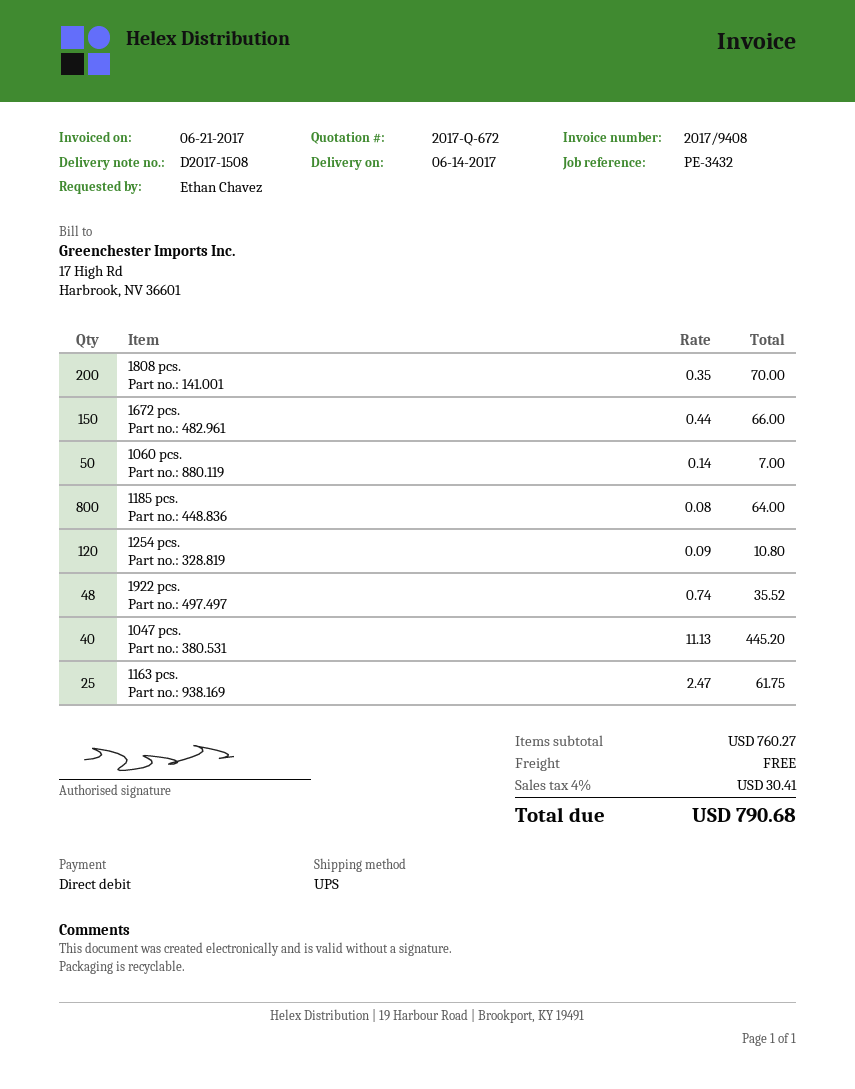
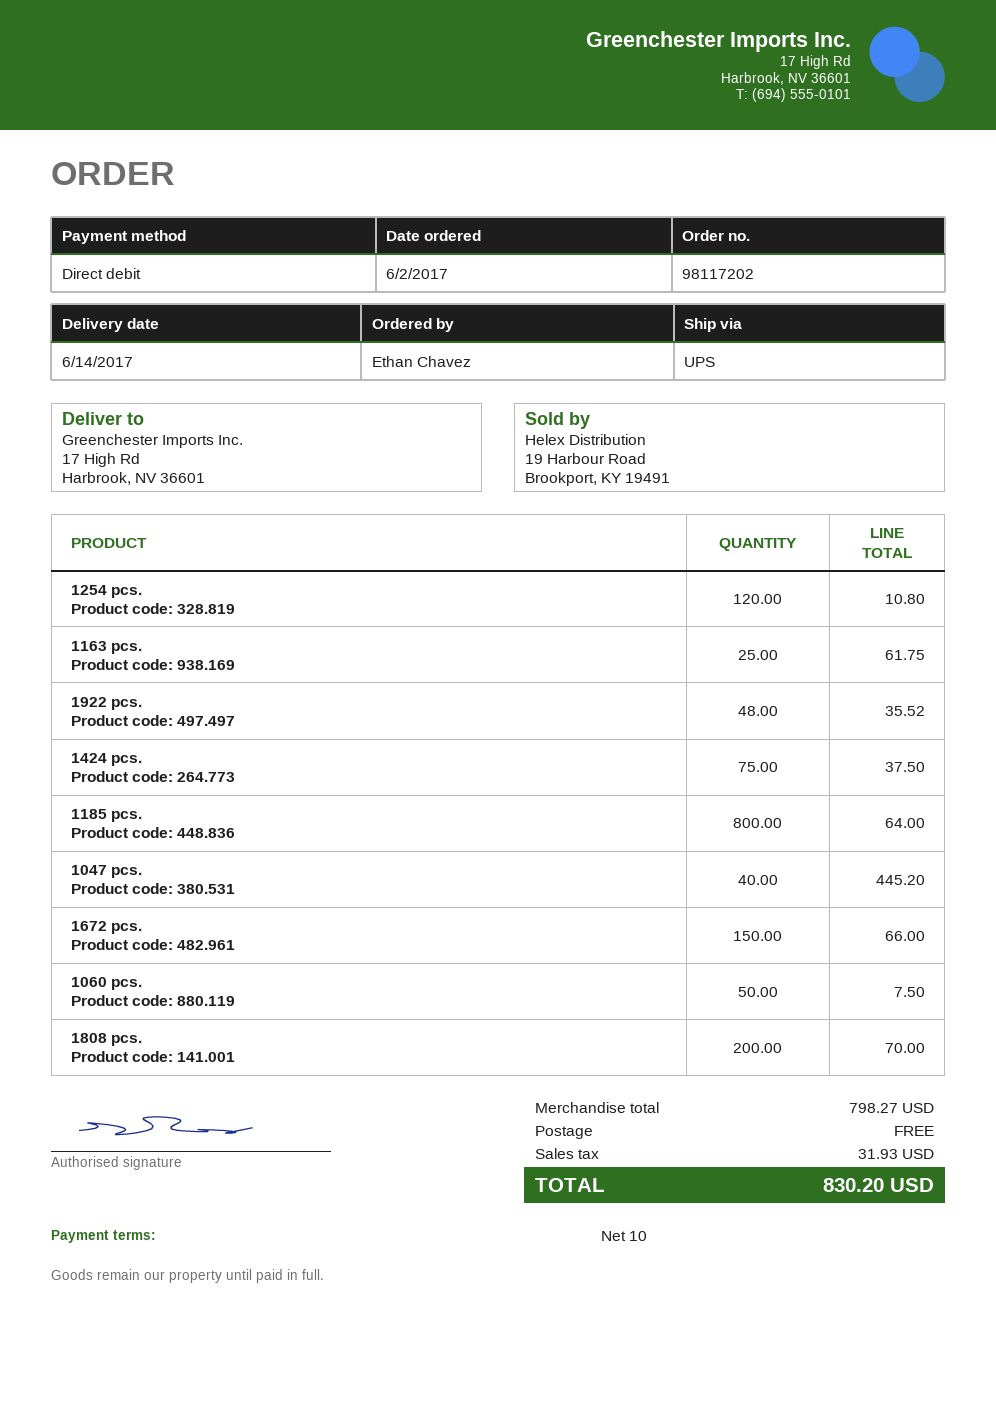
1060 pcs.: 50 for 7.00 -> 50 for 7.50
1424 pcs.: none -> 75 for 37.50
subtotal: 760.27 -> 798.27
tax: 30.41 -> 31.93
total: 790.68 -> 830.20

